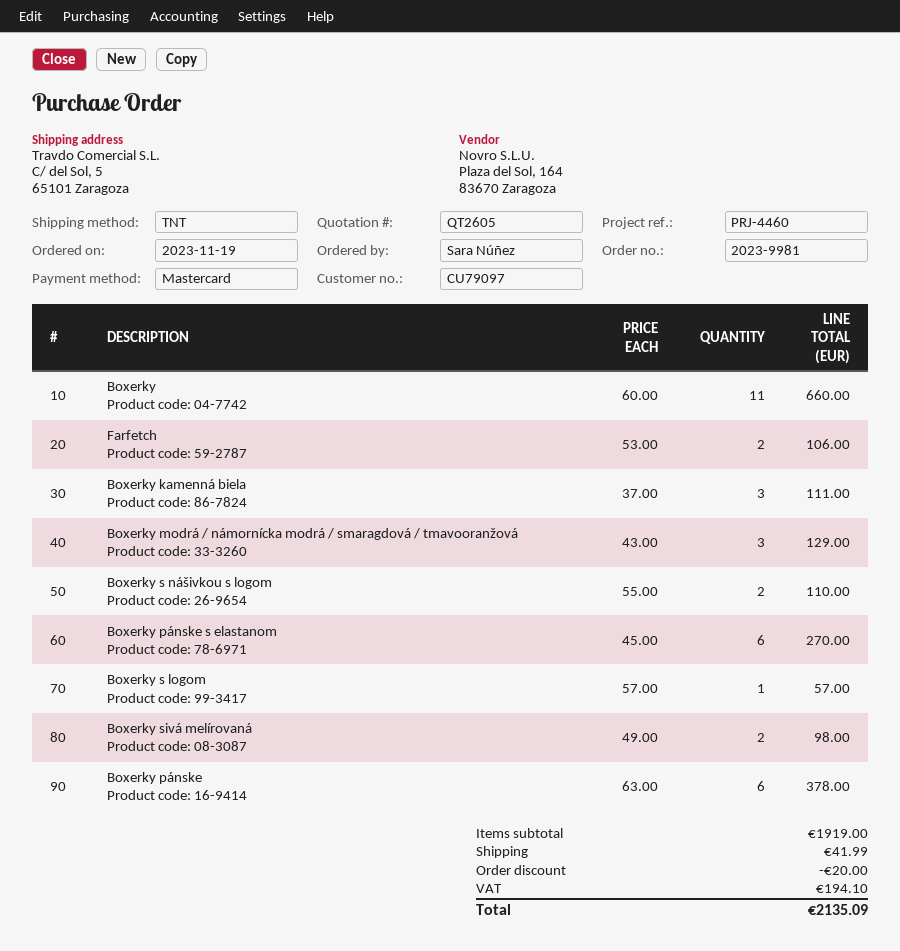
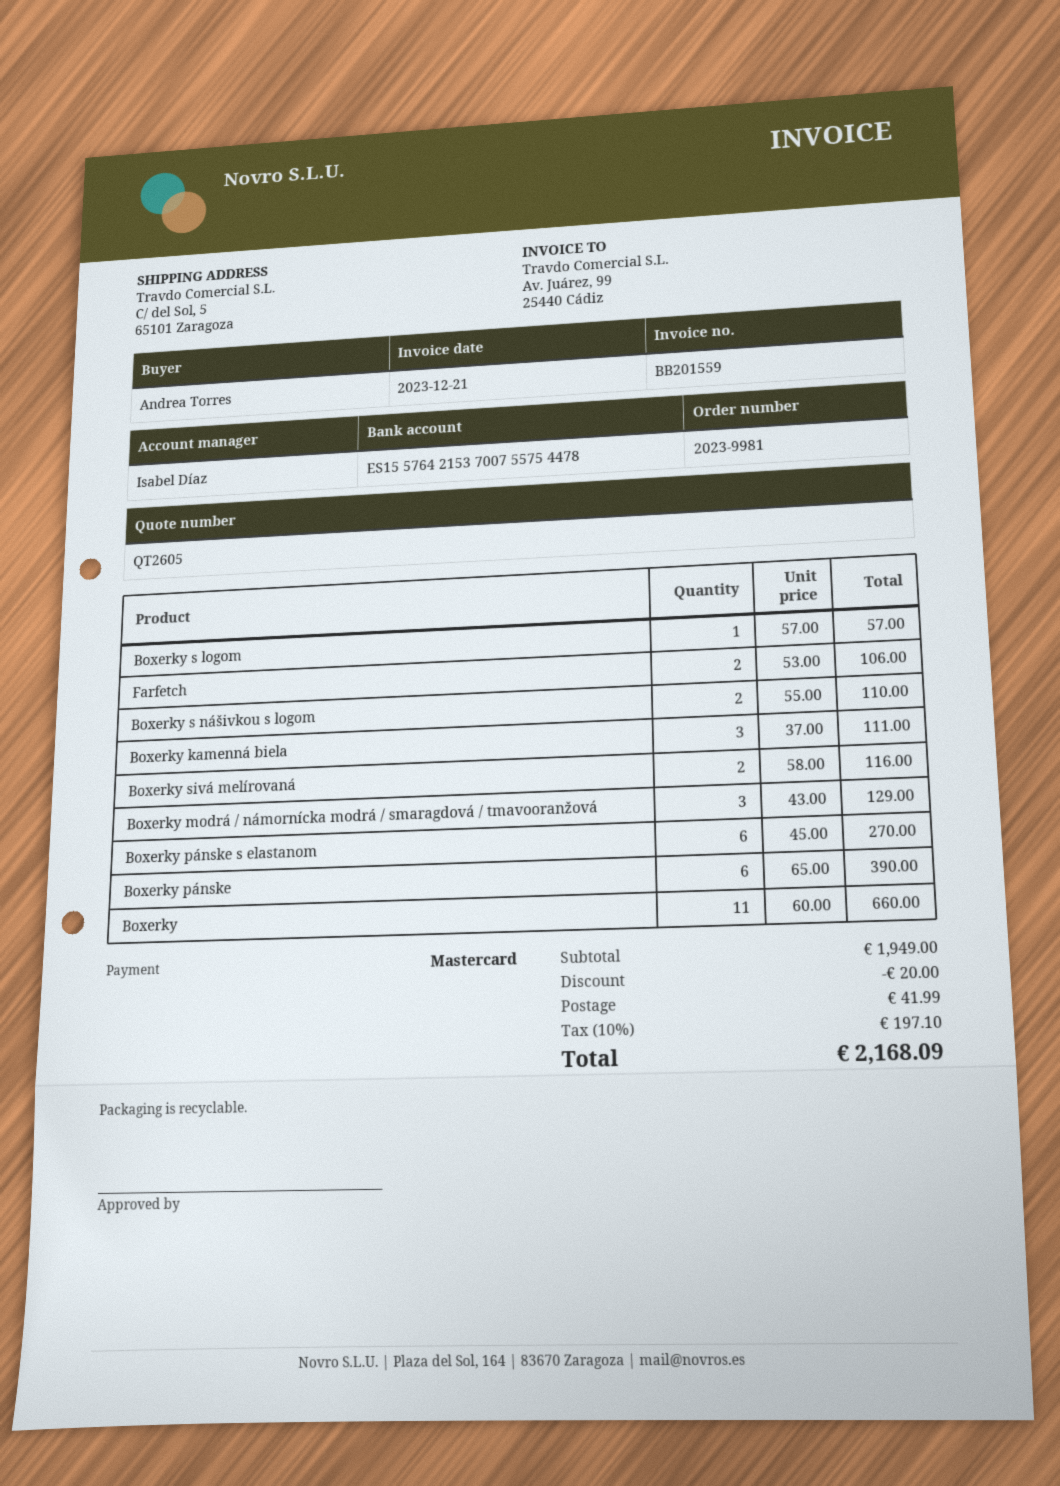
ordered by: Sara Núñez -> Andrea Torres
Boxerky sivá melírovaná: 2 x 49.00 = 98.00 -> 2 x 58.00 = 116.00
Boxerky pánske: 6 x 63.00 = 378.00 -> 6 x 65.00 = 390.00
subtotal: 1919.00 -> 1949.00
tax: 194.10 -> 197.10
total: 2135.09 -> 2168.09

